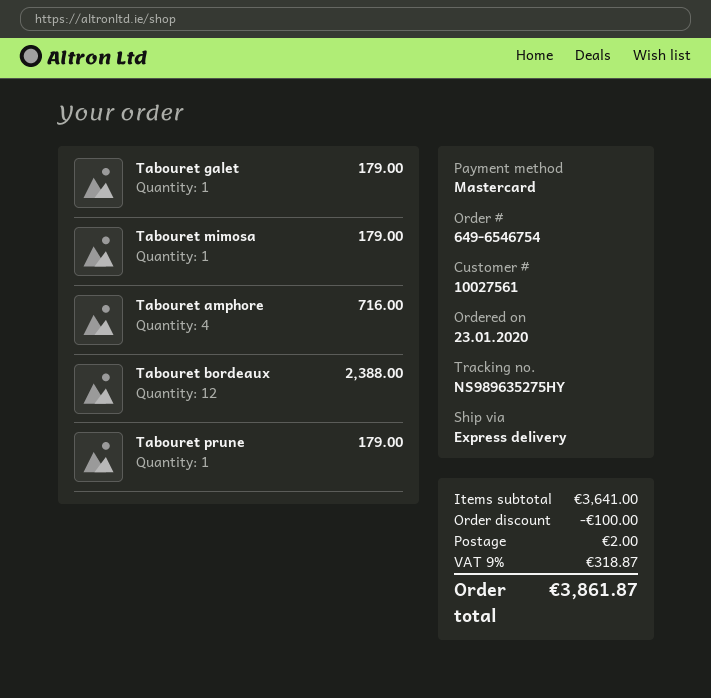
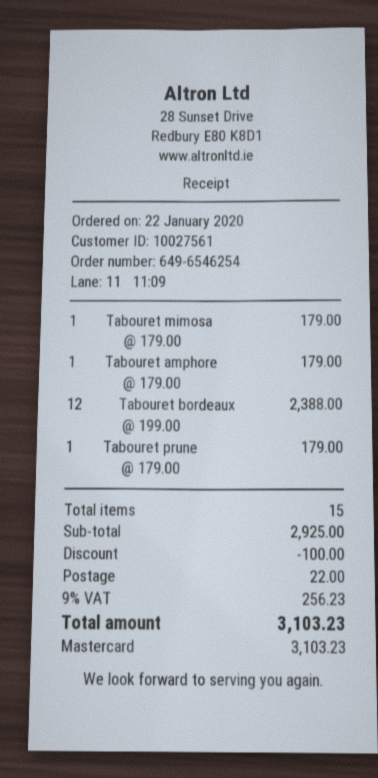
order number: 649-6546754 -> 649-6546254
order date: 2020-01-23 -> 2020-01-22
Tabouret galet: 1 for 179.00 -> none
Tabouret amphore: 4 for 716.00 -> 1 for 179.00
subtotal: 3641.00 -> 2925.00
shipping: 2.00 -> 22.00
tax: 9% = 318.87 -> 9% = 256.23
total: 3861.87 -> 3103.23

